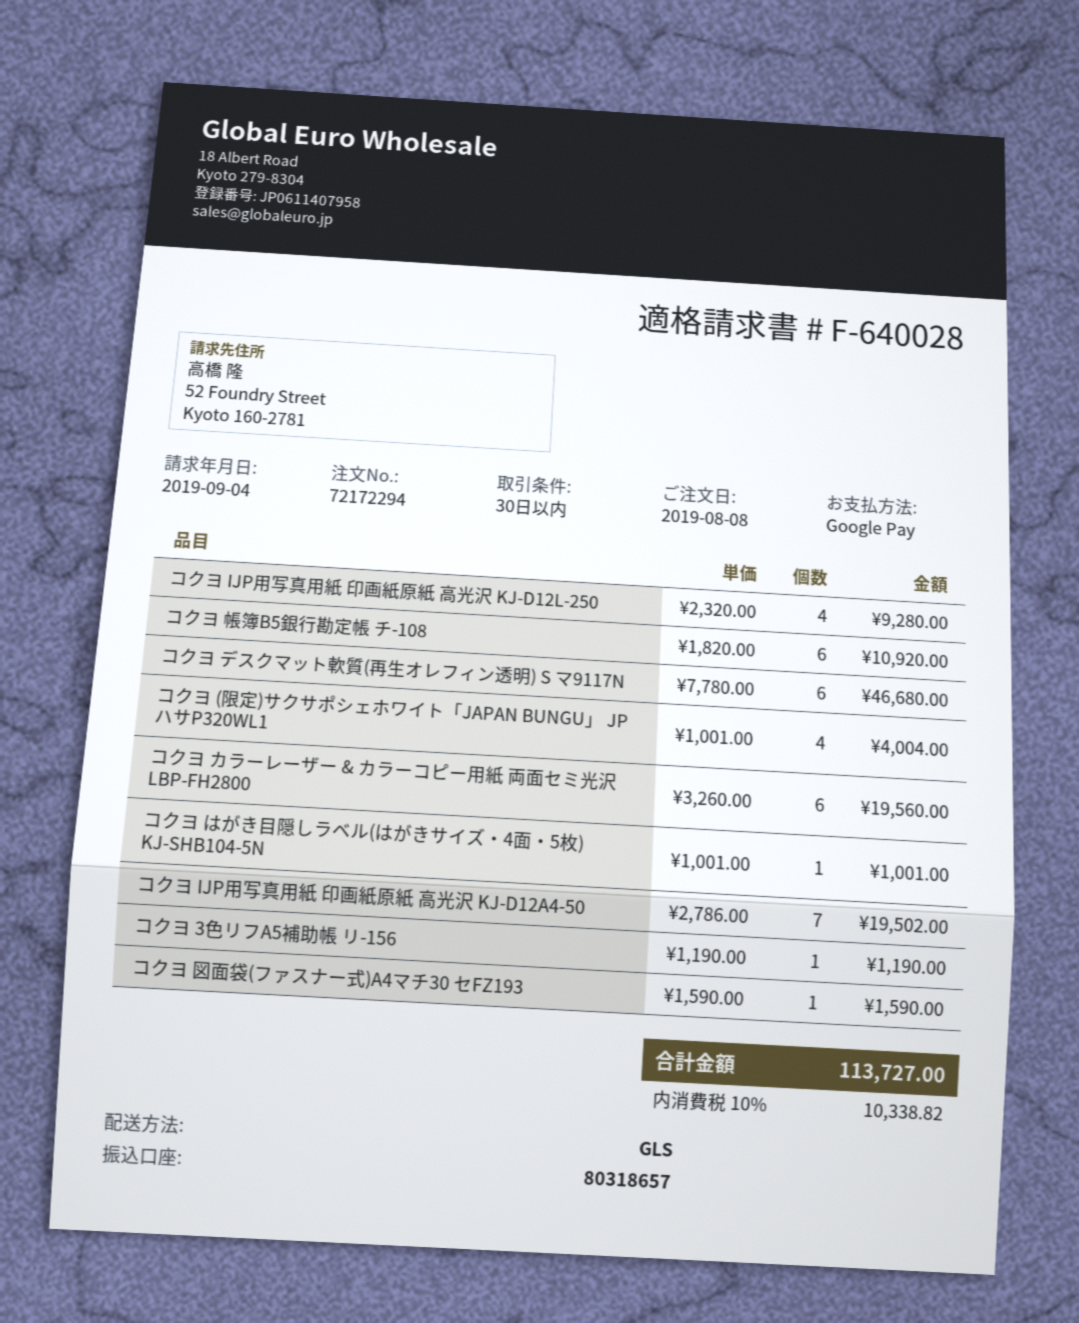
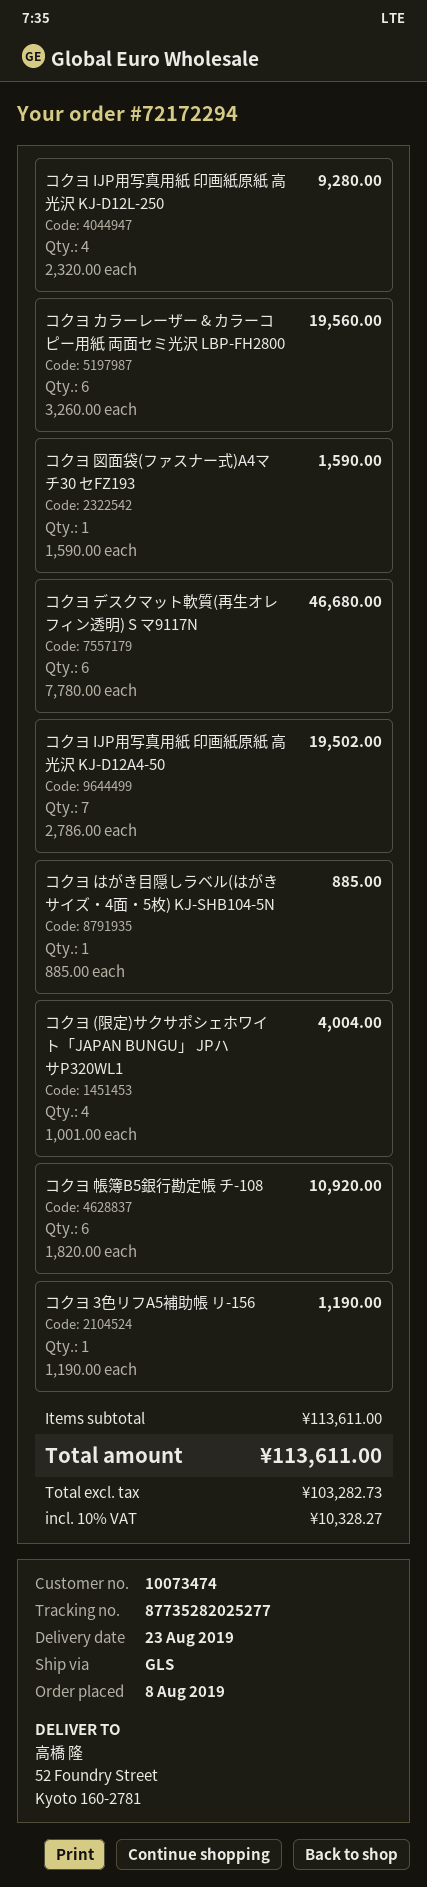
コクヨ はがき目隠しラベル(はがきサイズ・4面・5枚) KJ-SHB104-5N: 1 x 1001.00 = 1001.00 -> 1 x 885.00 = 885.00
tax: 10% = 10338.82 -> 10% = 10328.27
total: 113727.00 -> 113611.00

